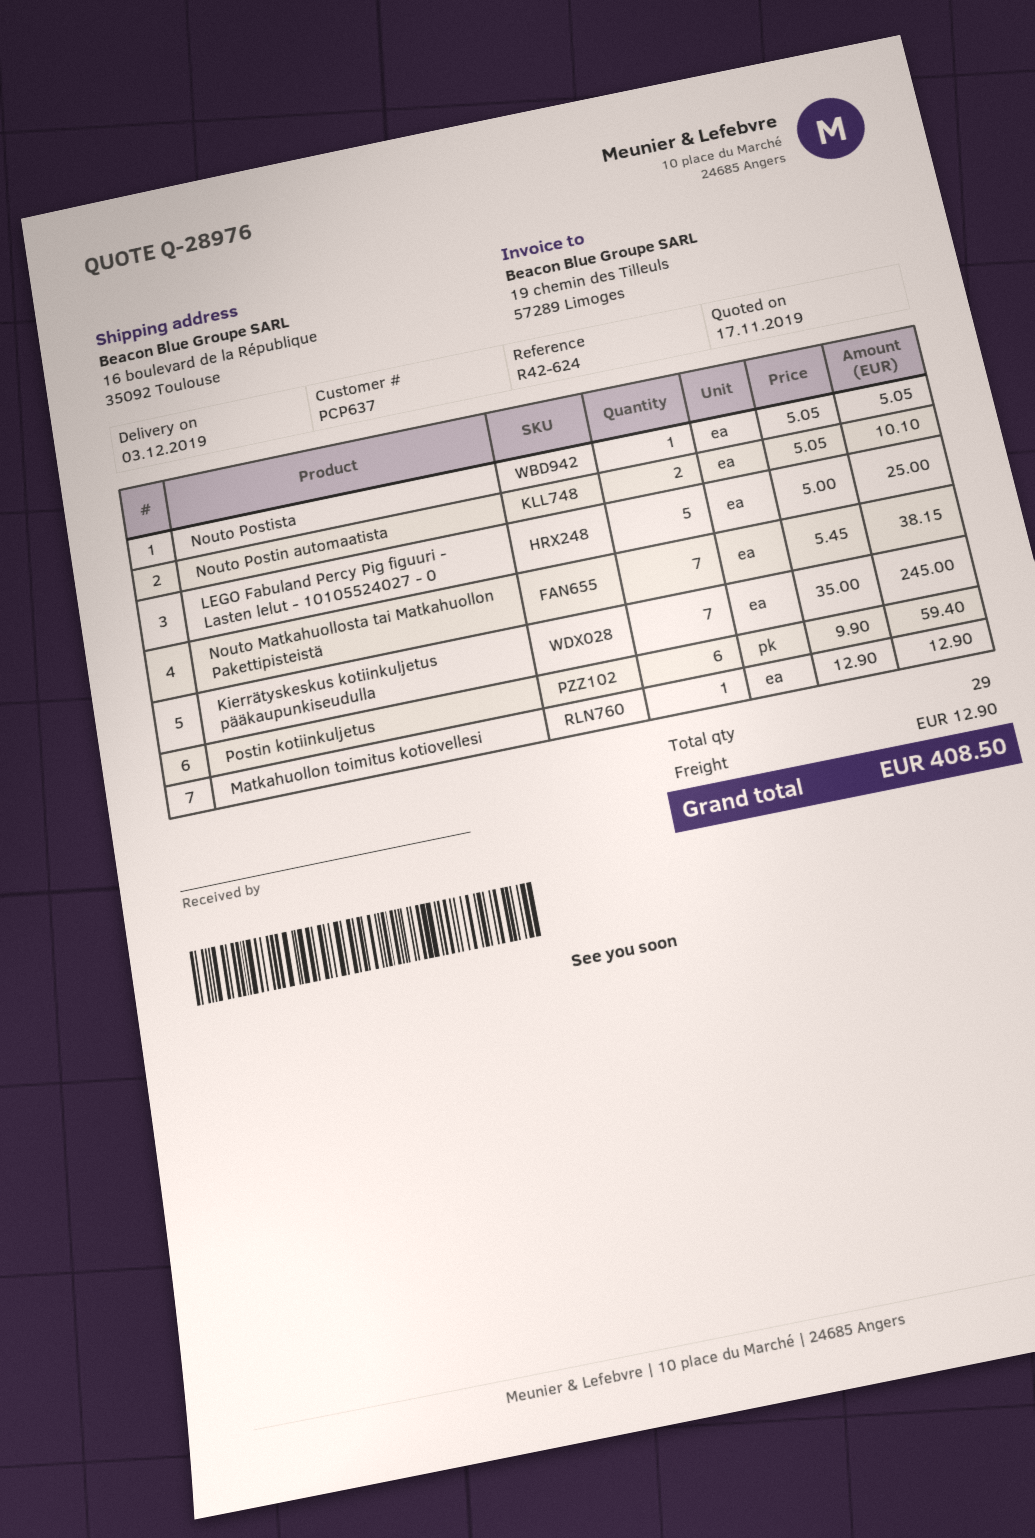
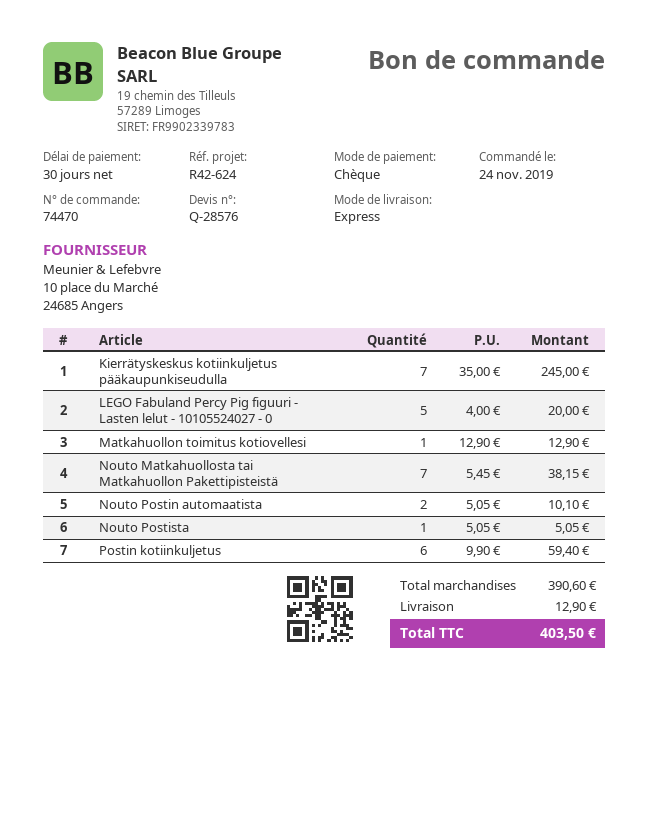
quote number: Q-28976 -> Q-28576
LEGO Fabuland Percy Pig figuuri - Lasten lelut - 10105524027 - 0: 5 x 5.00 = 25.00 -> 5 x 4.00 = 20.00
total: 408.50 -> 403.50

